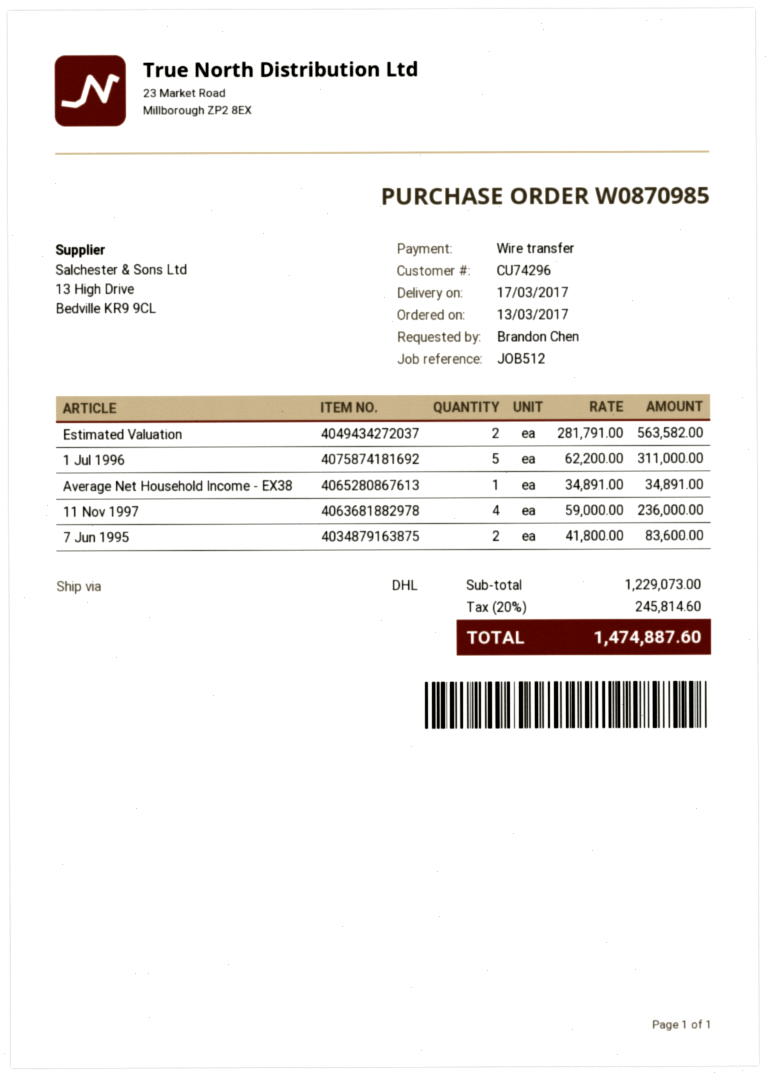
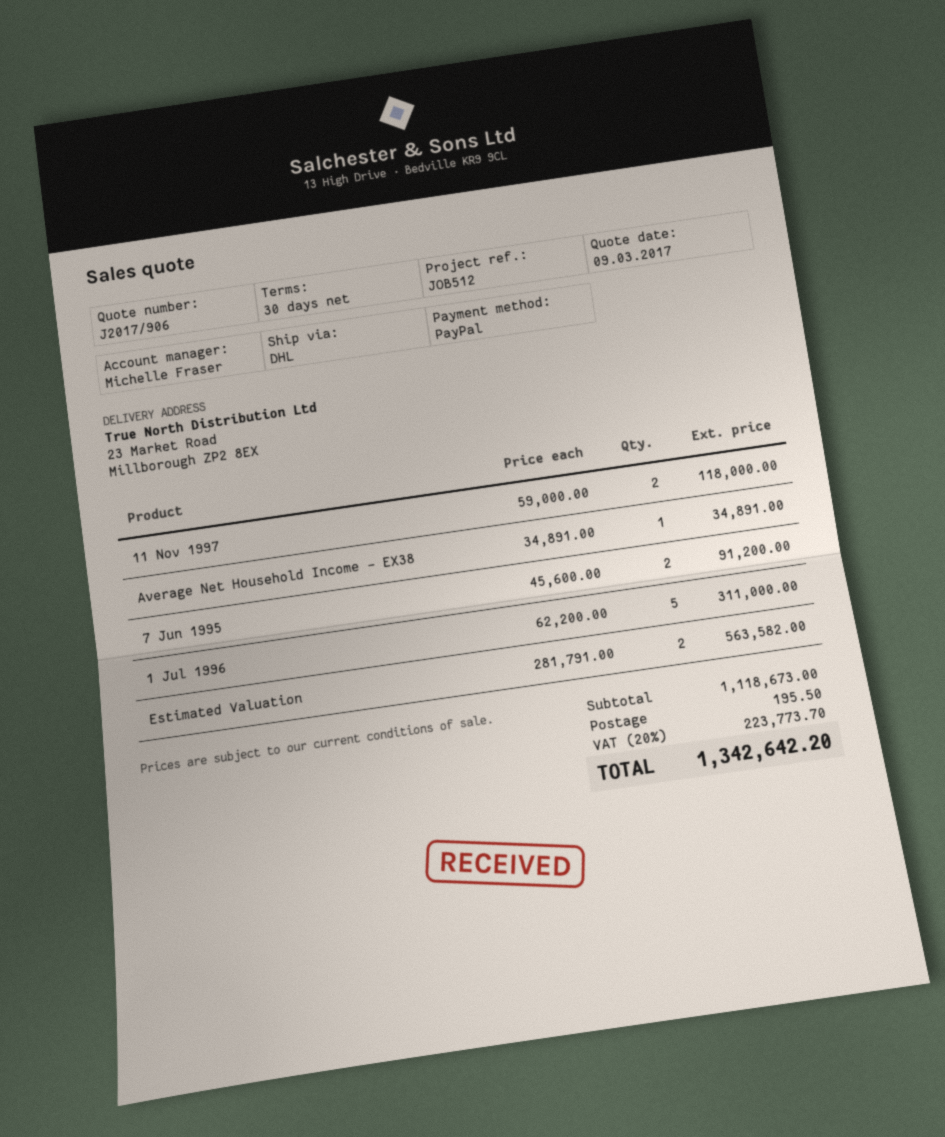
payment method: bank transfer -> PayPal
11 Nov 1997: 4 x 59000.00 = 236000.00 -> 2 x 59000.00 = 118000.00
7 Jun 1995: 2 x 41800.00 = 83600.00 -> 2 x 45600.00 = 91200.00
subtotal: 1229073.00 -> 1118673.00
shipping: none -> 195.50
tax: 20% = 245814.60 -> 20% = 223773.70
total: 1474887.60 -> 1342642.20

